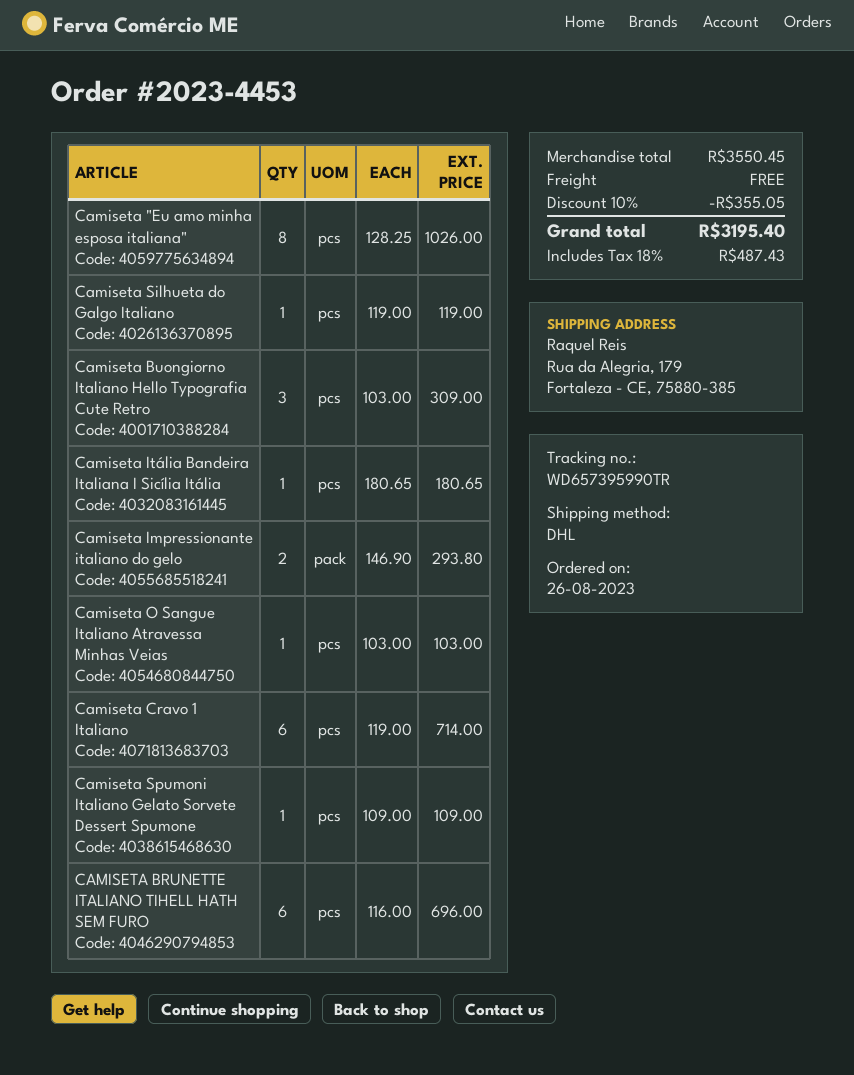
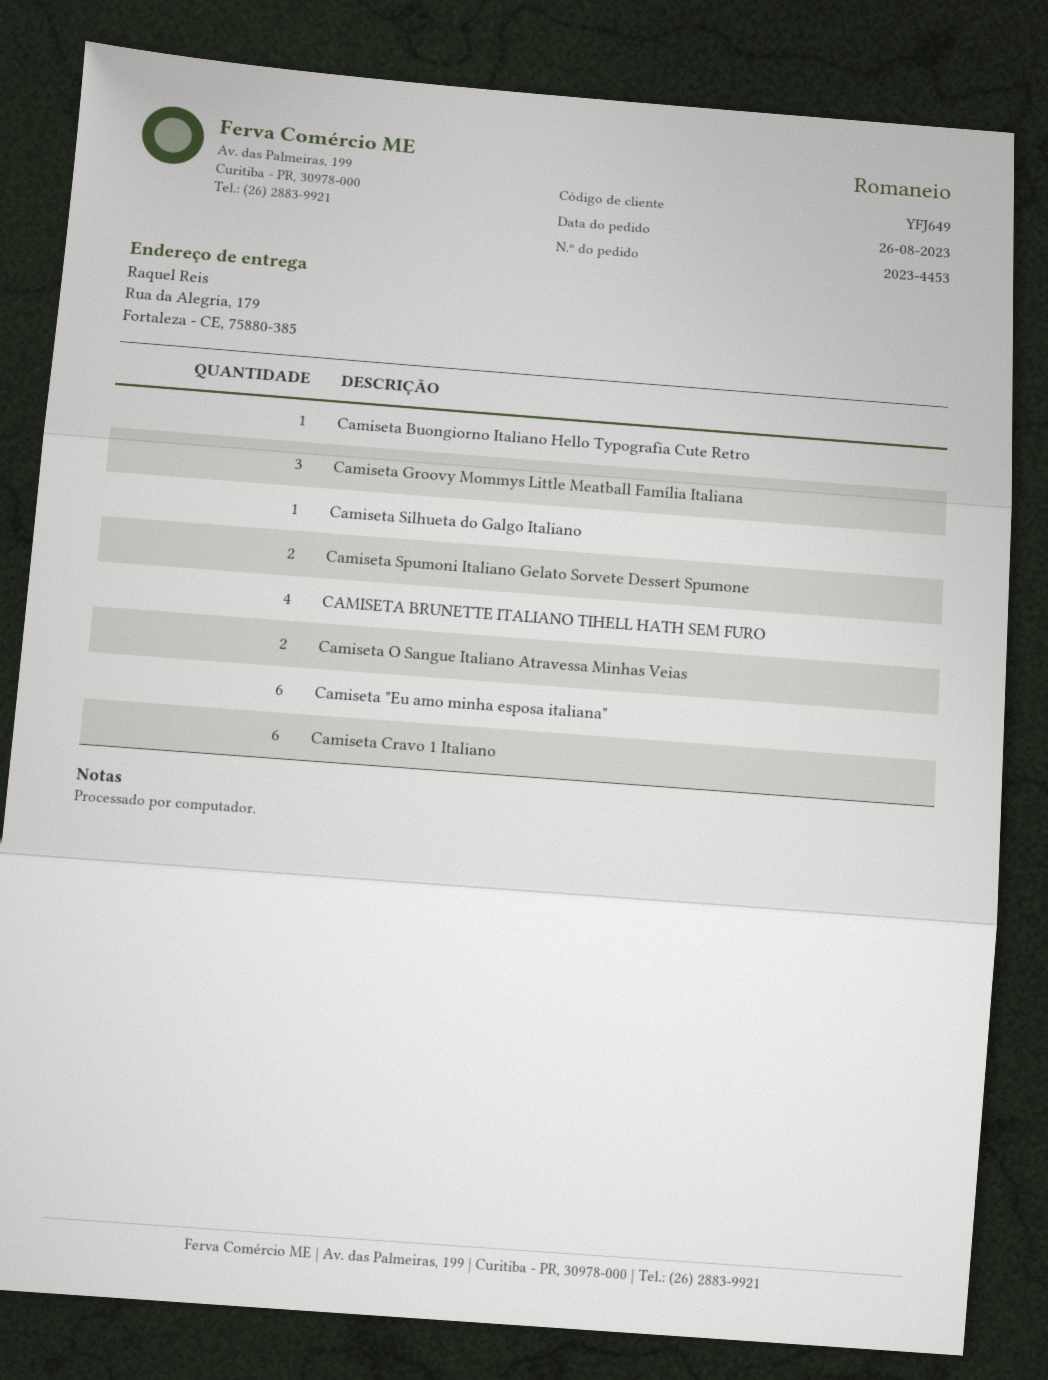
Camiseta "Eu amo minha esposa italiana": 8 -> 6
Camiseta Buongiorno Italiano Hello Typografia Cute Retro: 3 -> 1
Camiseta Itália Bandeira Italiana I Sicília Itália: 1 -> none
Camiseta Impressionante italiano do gelo: 2 -> none
Camiseta O Sangue Italiano Atravessa Minhas Veias: 1 -> 2
Camiseta Spumoni Italiano Gelato Sorvete Dessert Spumone: 1 -> 2
CAMISETA BRUNETTE ITALIANO TIHELL HATH SEM FURO: 6 -> 4
Camiseta Groovy Mommys Little Meatball Família Italiana: none -> 3

